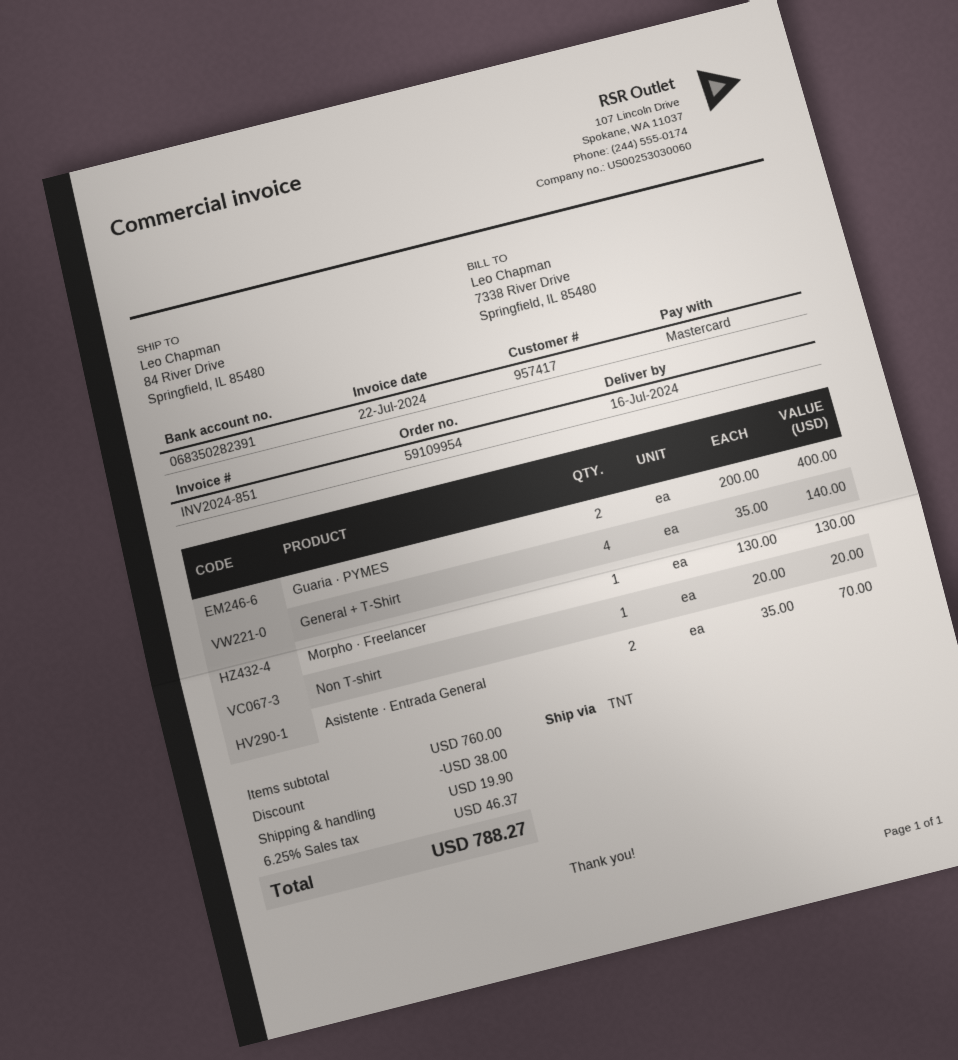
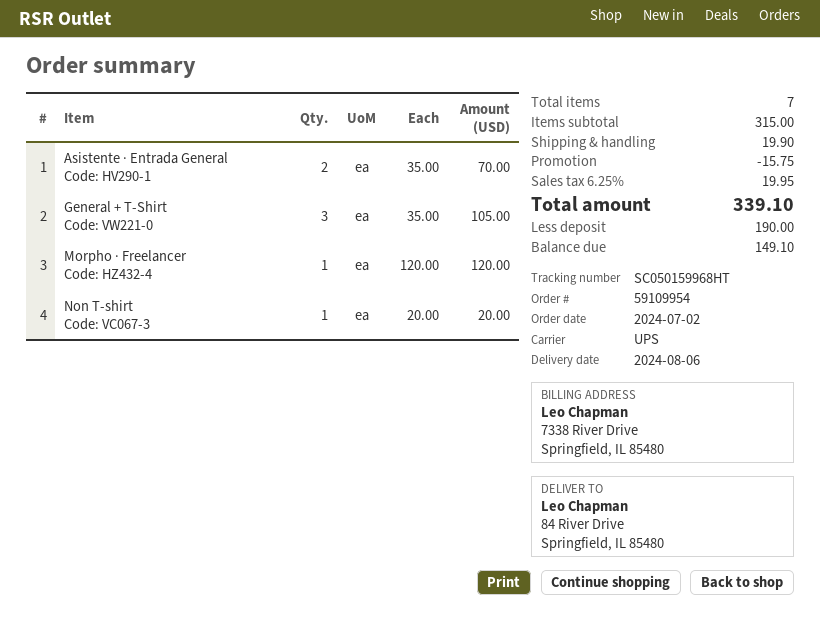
delivery date: 2024-07-16 -> 2024-08-06
shipping method: TNT -> UPS
Guaria · PYMES: 2 x 200.00 = 400.00 -> none
General + T-Shirt: 4 x 35.00 = 140.00 -> 3 x 35.00 = 105.00
Morpho · Freelancer: 1 x 130.00 = 130.00 -> 1 x 120.00 = 120.00
subtotal: 760.00 -> 315.00
discount: 38.00 -> 15.75
tax: 6.25% = 46.37 -> 6.25% = 19.95
total: 788.27 -> 339.10

